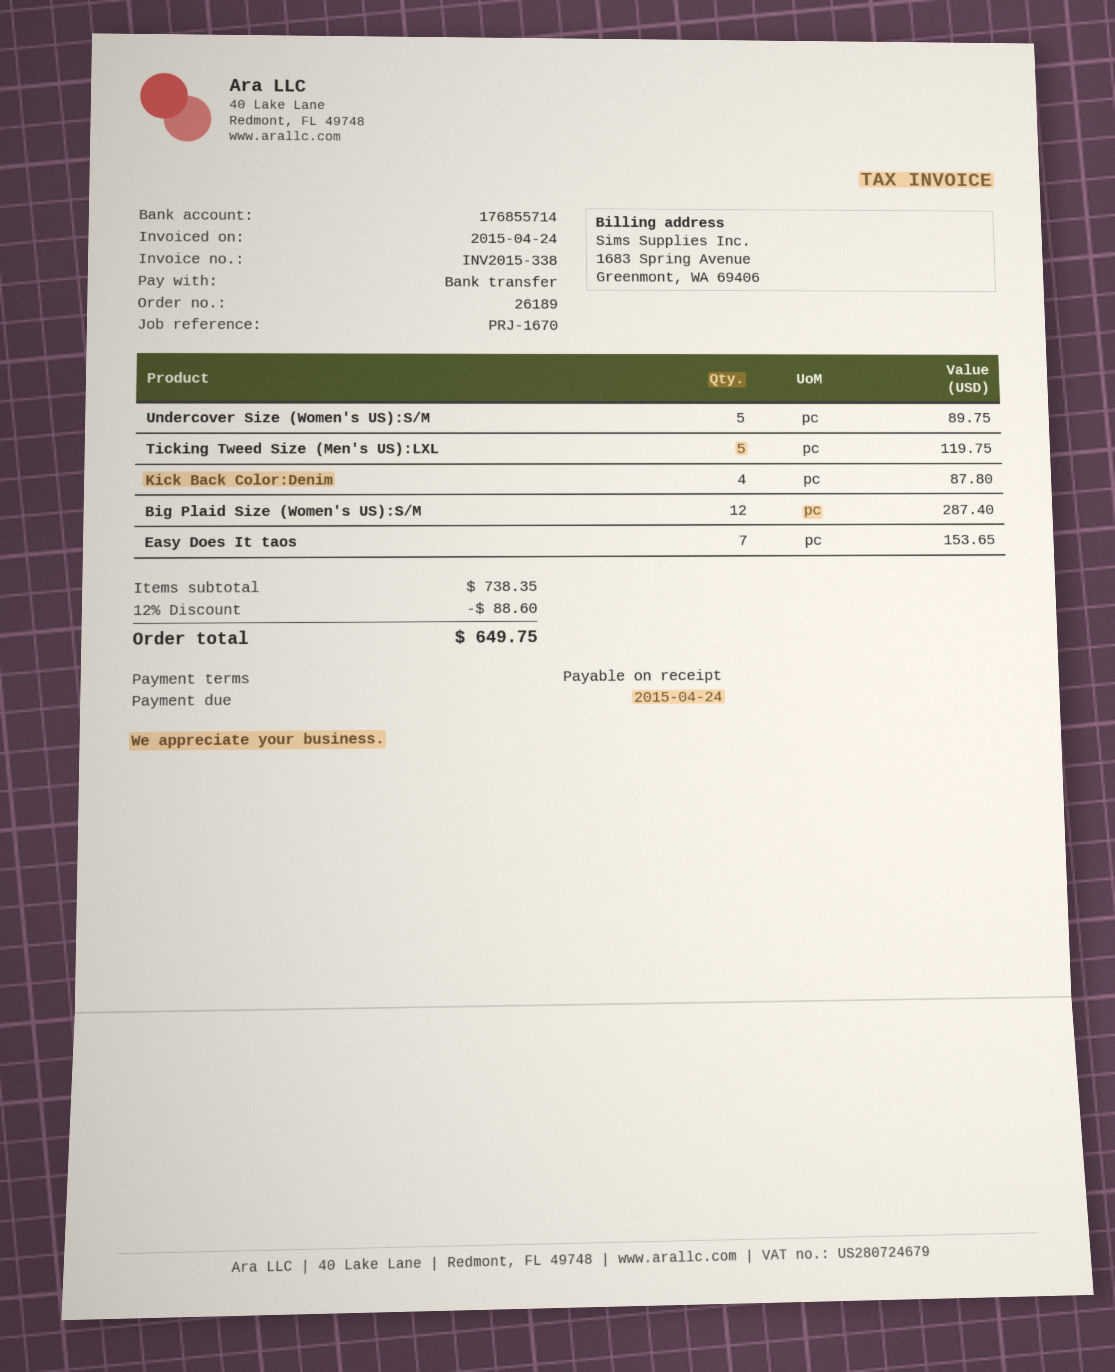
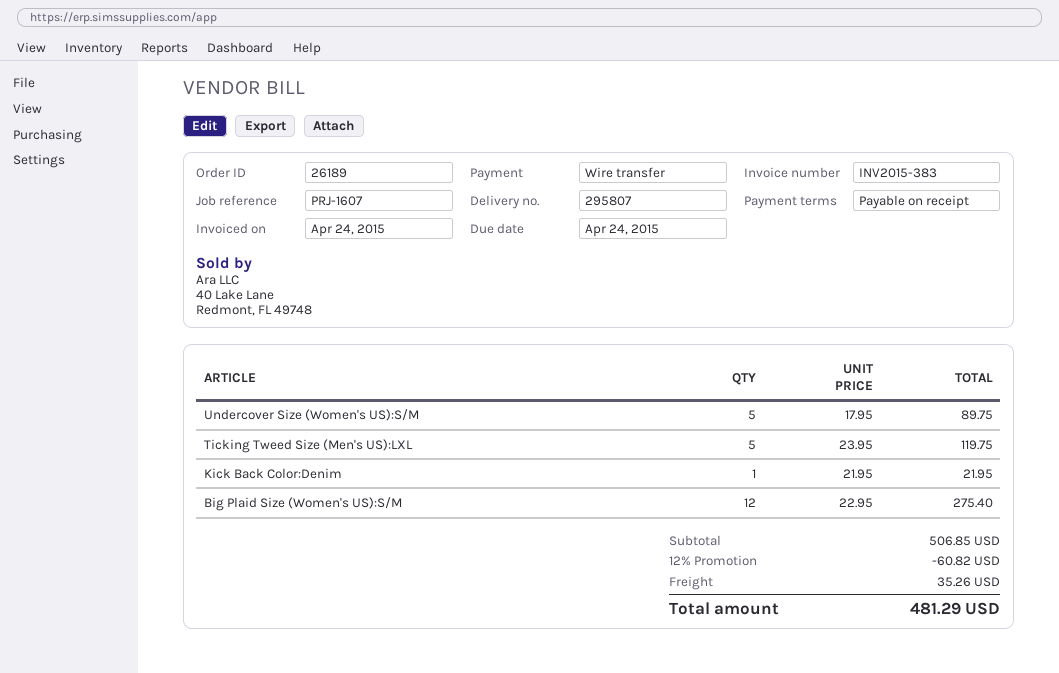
invoice number: INV2015-338 -> INV2015-383
reference: PRJ-1670 -> PRJ-1607
Kick Back Color:Denim: 4 for 87.80 -> 1 for 21.95
Big Plaid Size (Women's US):S/M: 12 for 287.40 -> 12 for 275.40
Easy Does It taos: 7 for 153.65 -> none
subtotal: 738.35 -> 506.85
discount: 12% = 88.60 -> 12% = 60.82
shipping: none -> 35.26
total: 649.75 -> 481.29

